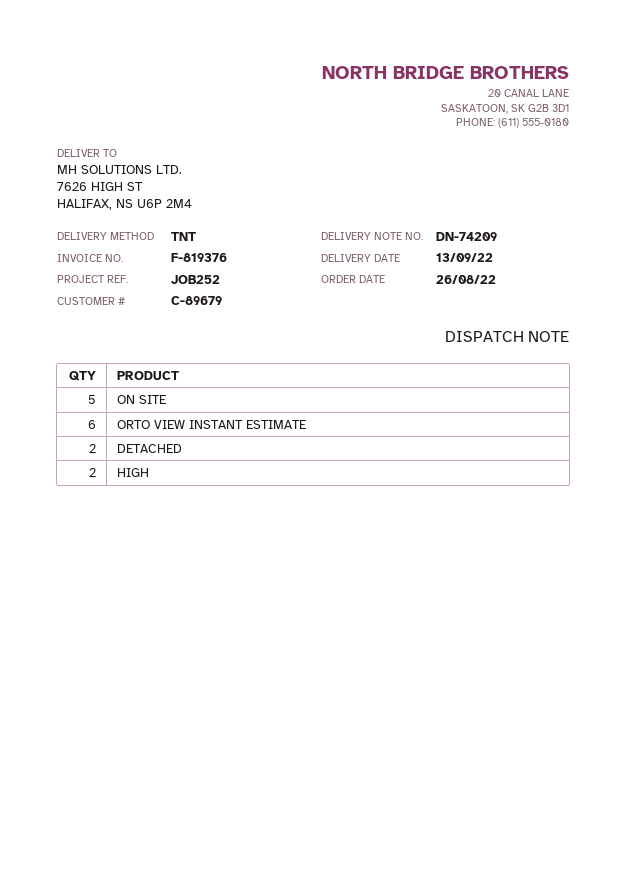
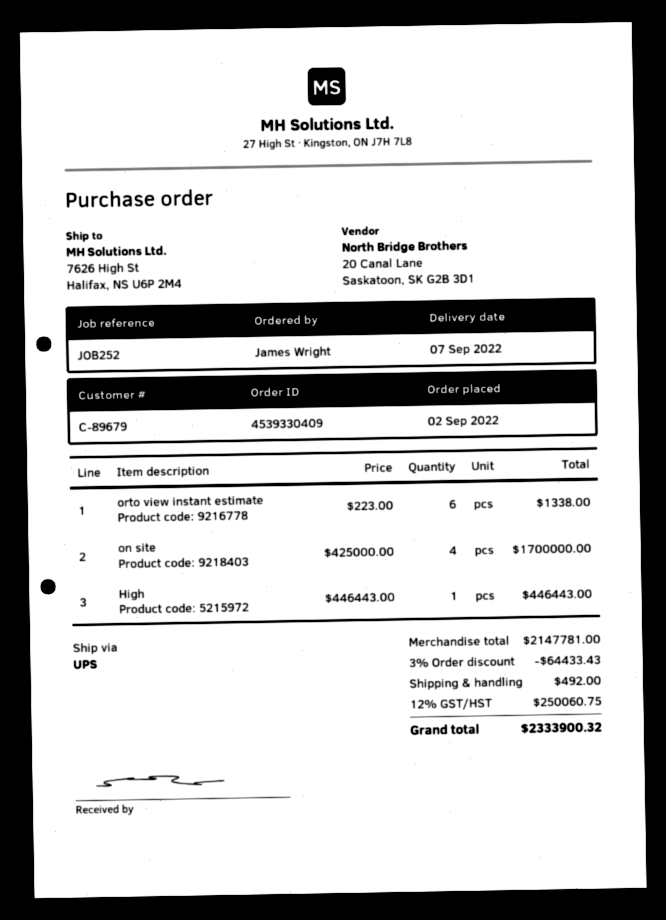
order date: 2022-08-26 -> 2022-09-02
delivery date: 2022-09-13 -> 2022-09-07
shipping method: TNT -> UPS
ON SITE: 5 -> 4
DETACHED: 2 -> none
HIGH: 2 -> 1

